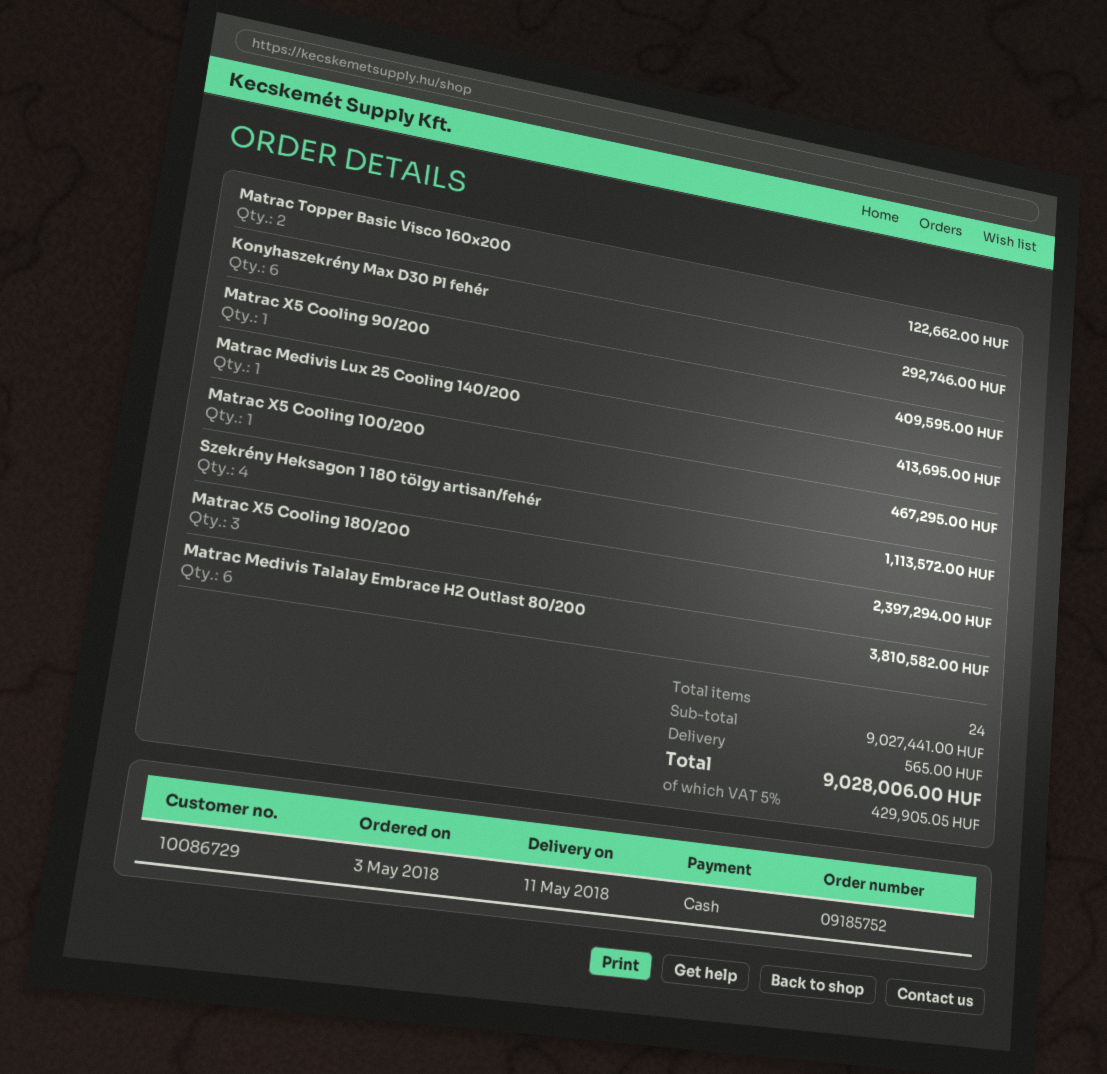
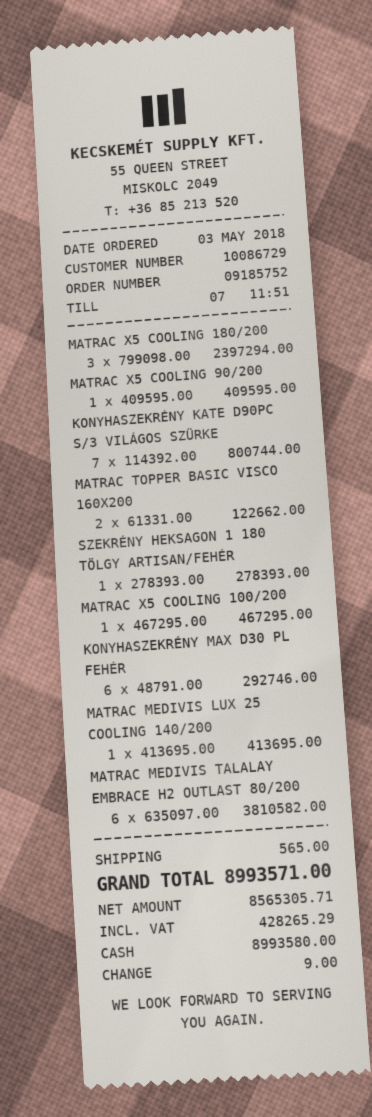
Szekrény Heksagon 1 180 tölgy artisan/fehér: 4 for 1113572.00 -> 1 for 278393.00
KONYHASZEKRÉNY KATE D90PC S/3 VILÁGOS SZÜRKE: none -> 7 for 800744.00
tax: 429905.05 -> 428265.29
total: 9028006.00 -> 8993571.00

